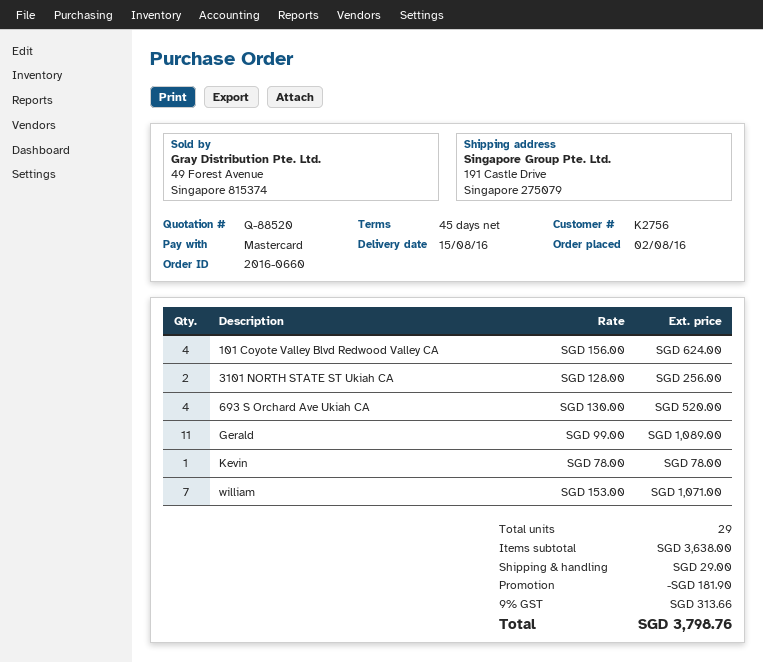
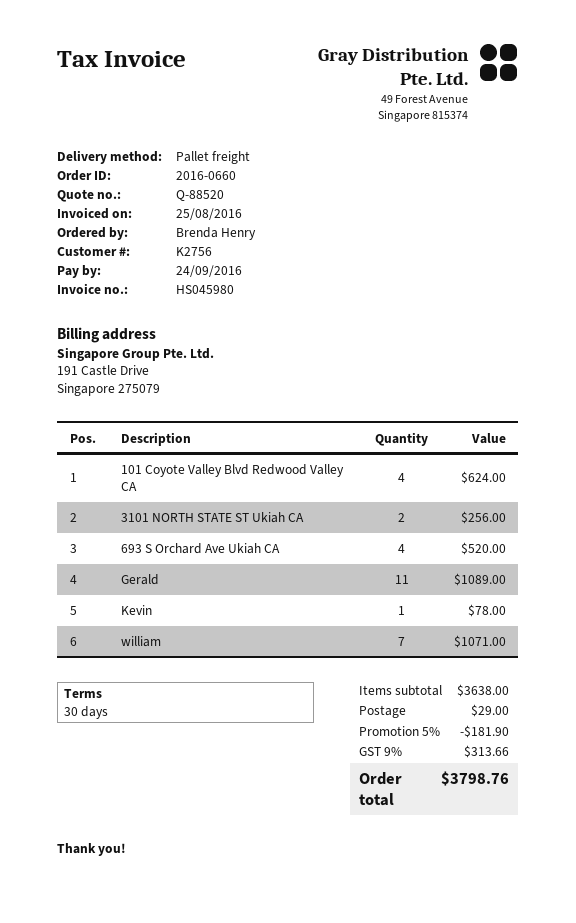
payment terms: 45 days -> 30 days

